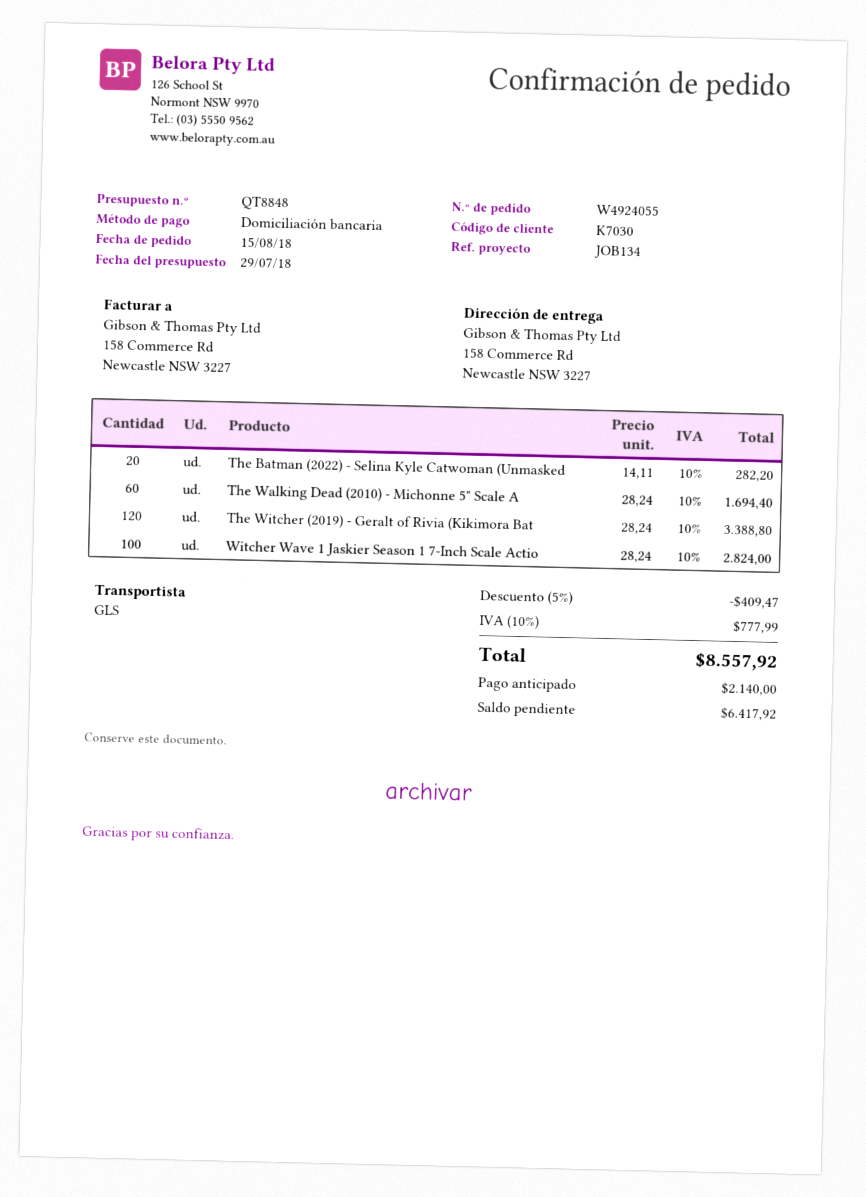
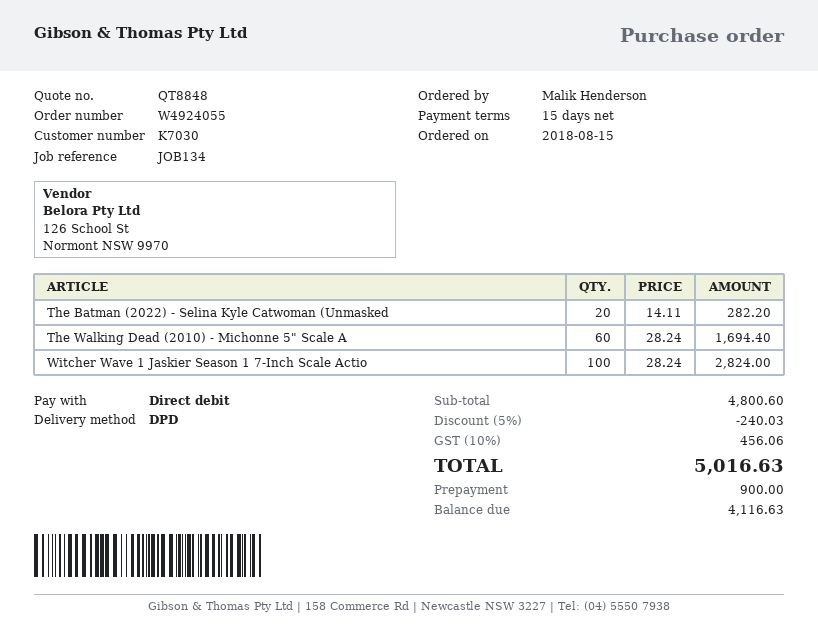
shipping method: GLS -> DPD
The Witcher (2019) - Geralt of Rivia (Kikimora Bat: 120 x 28.24 = 3388.80 -> none
discount: 5% = 409.47 -> 5% = 240.03
tax: 10% = 777.99 -> 10% = 456.06
total: 8557.92 -> 5016.63
deposit: 2140.00 -> 900.00
balance: 6417.92 -> 4116.63

